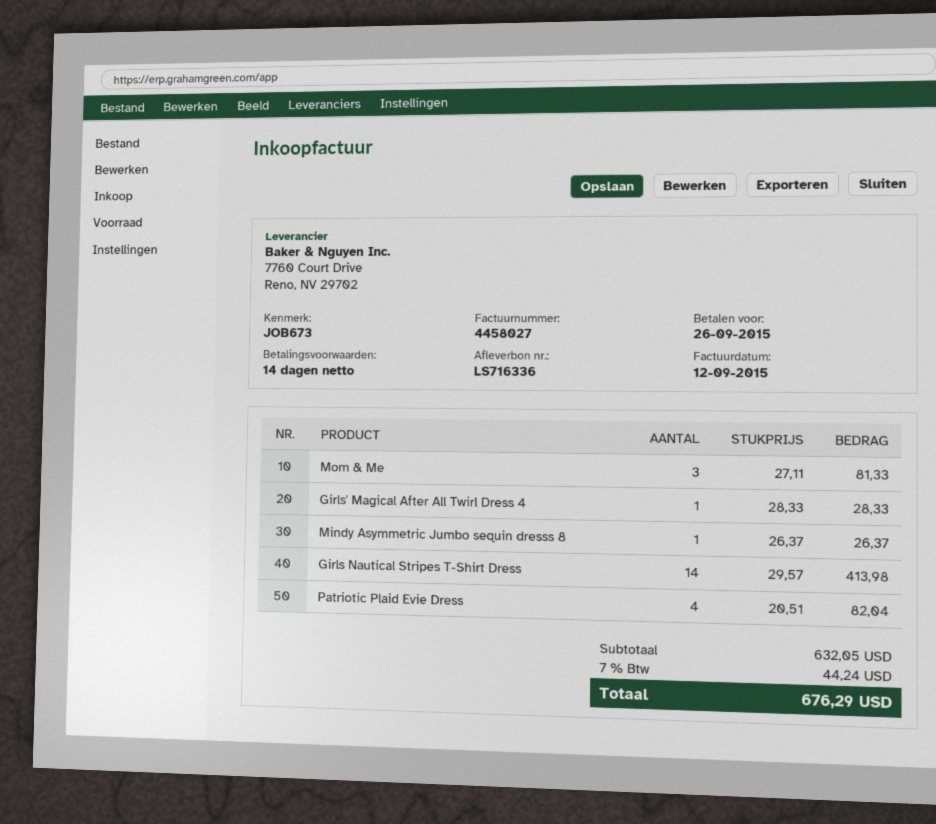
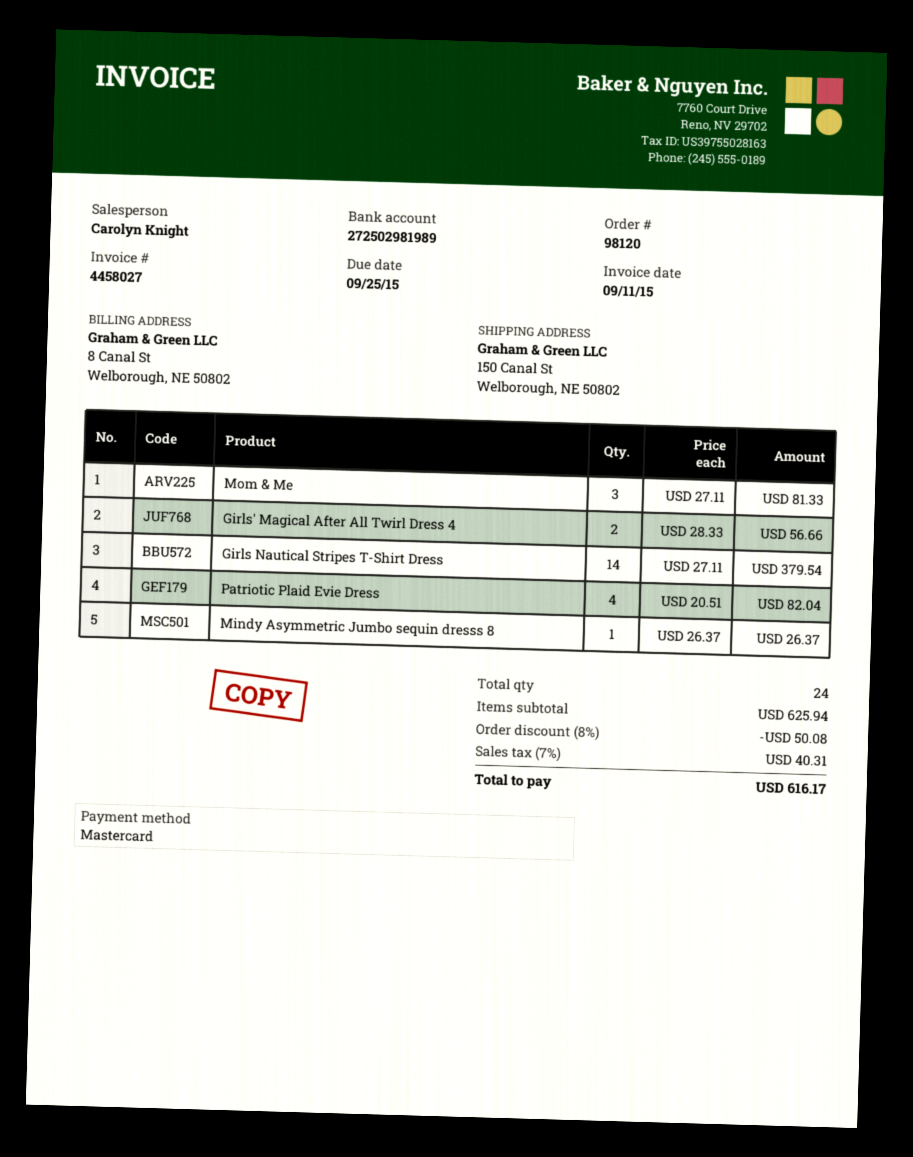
invoice date: 2015-09-12 -> 2015-09-11
due date: 2015-09-26 -> 2015-09-25
Girls' Magical After All Twirl Dress 4: 1 x 28.33 = 28.33 -> 2 x 28.33 = 56.66
Girls Nautical Stripes T-Shirt Dress: 14 x 29.57 = 413.98 -> 14 x 27.11 = 379.54
subtotal: 632.05 -> 625.94
discount: none -> 8% = 50.08
tax: 7% = 44.24 -> 7% = 40.31
total: 676.29 -> 616.17

